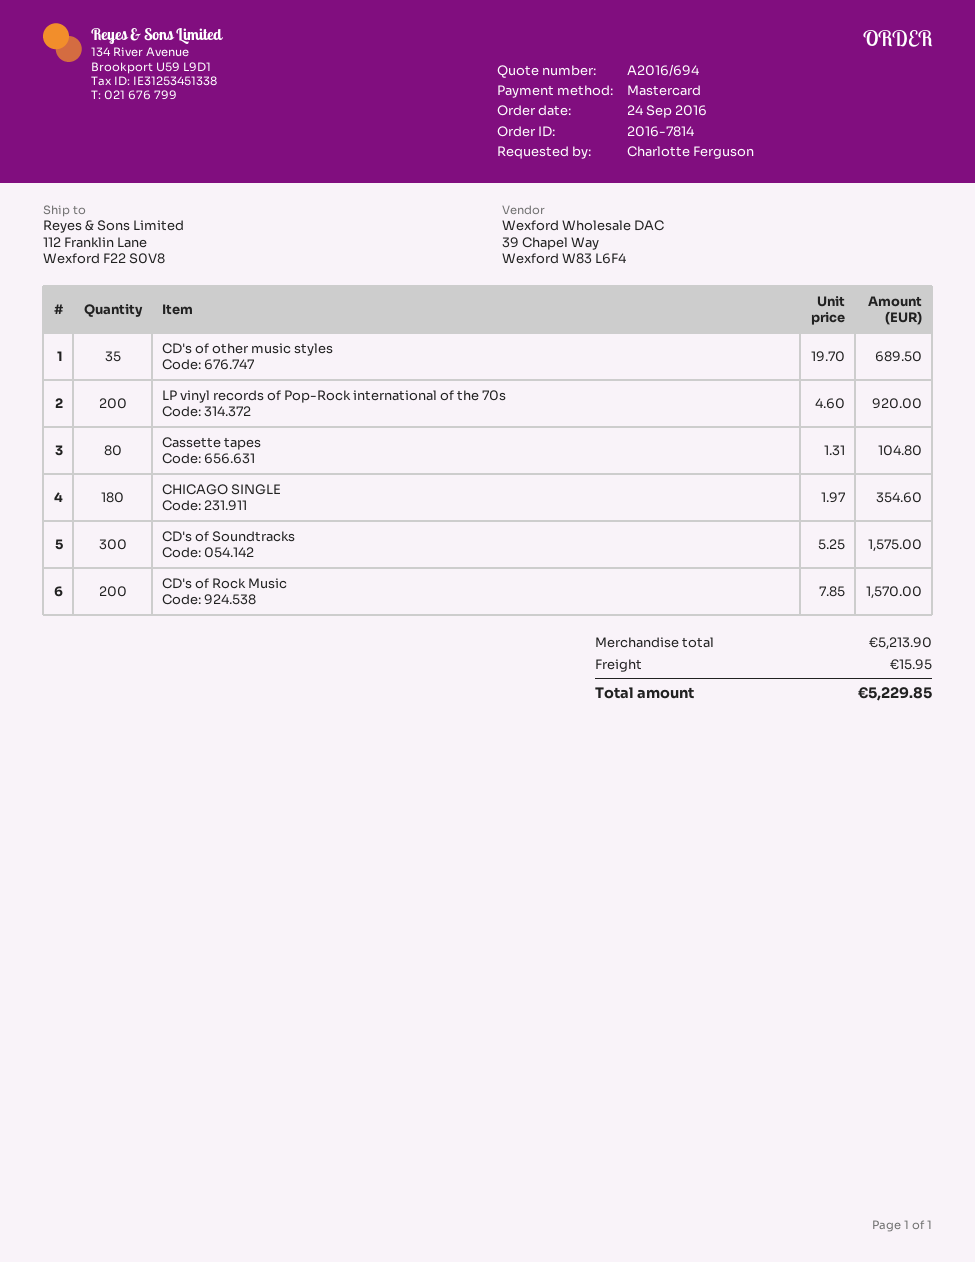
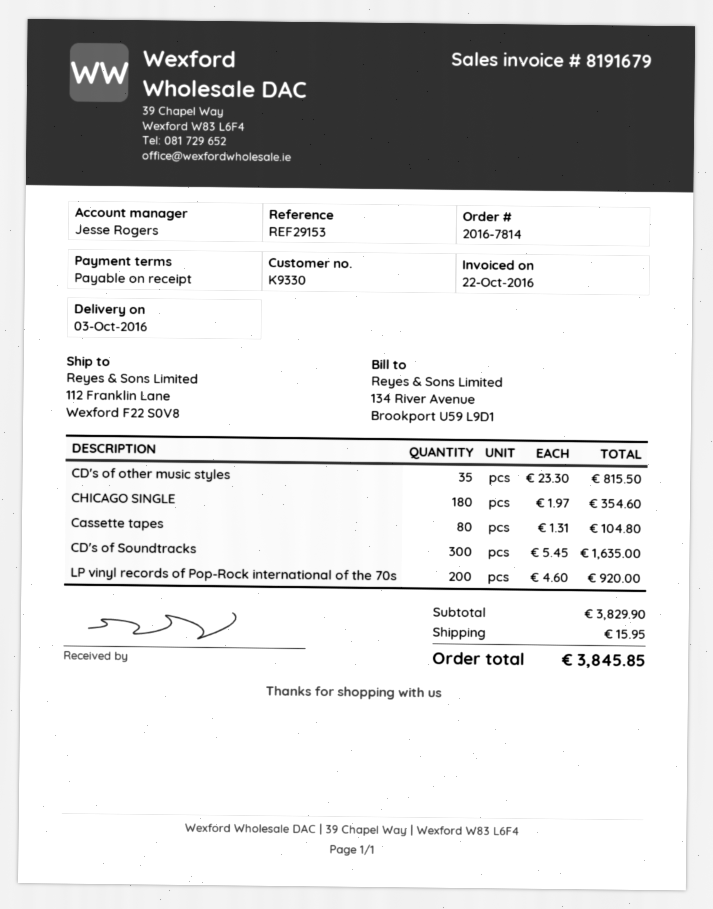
CD's of other music styles: 35 x 19.70 = 689.50 -> 35 x 23.30 = 815.50
CD's of Soundtracks: 300 x 5.25 = 1575.00 -> 300 x 5.45 = 1635.00
CD's of Rock Music: 200 x 7.85 = 1570.00 -> none
subtotal: 5213.90 -> 3829.90
total: 5229.85 -> 3845.85

